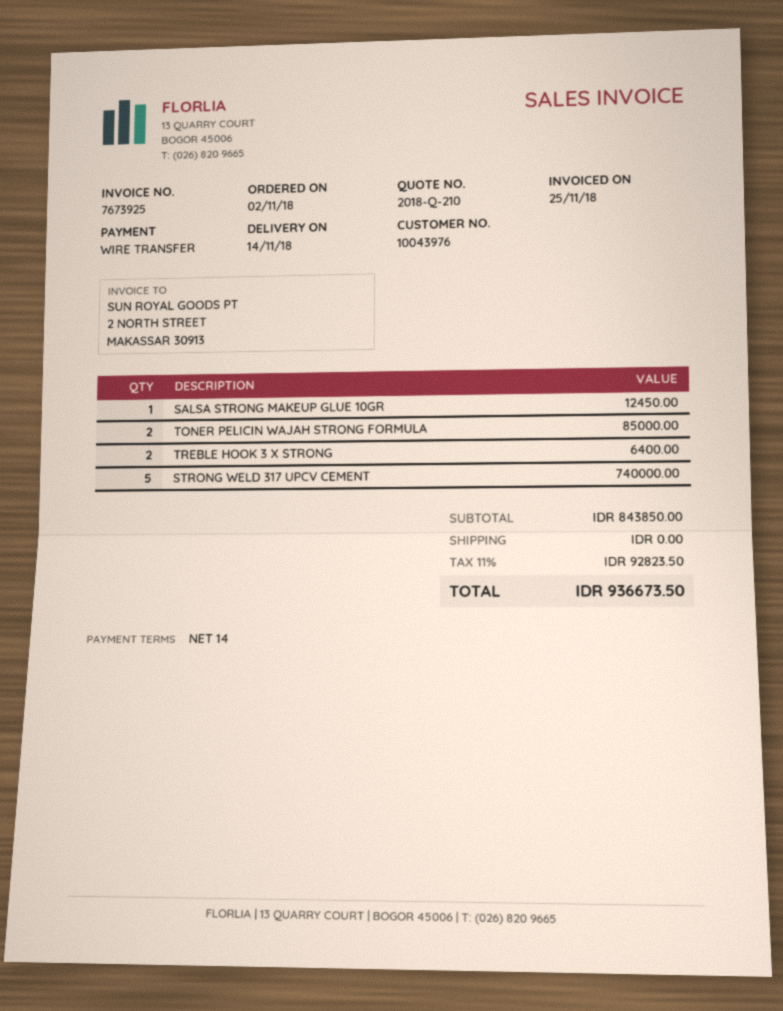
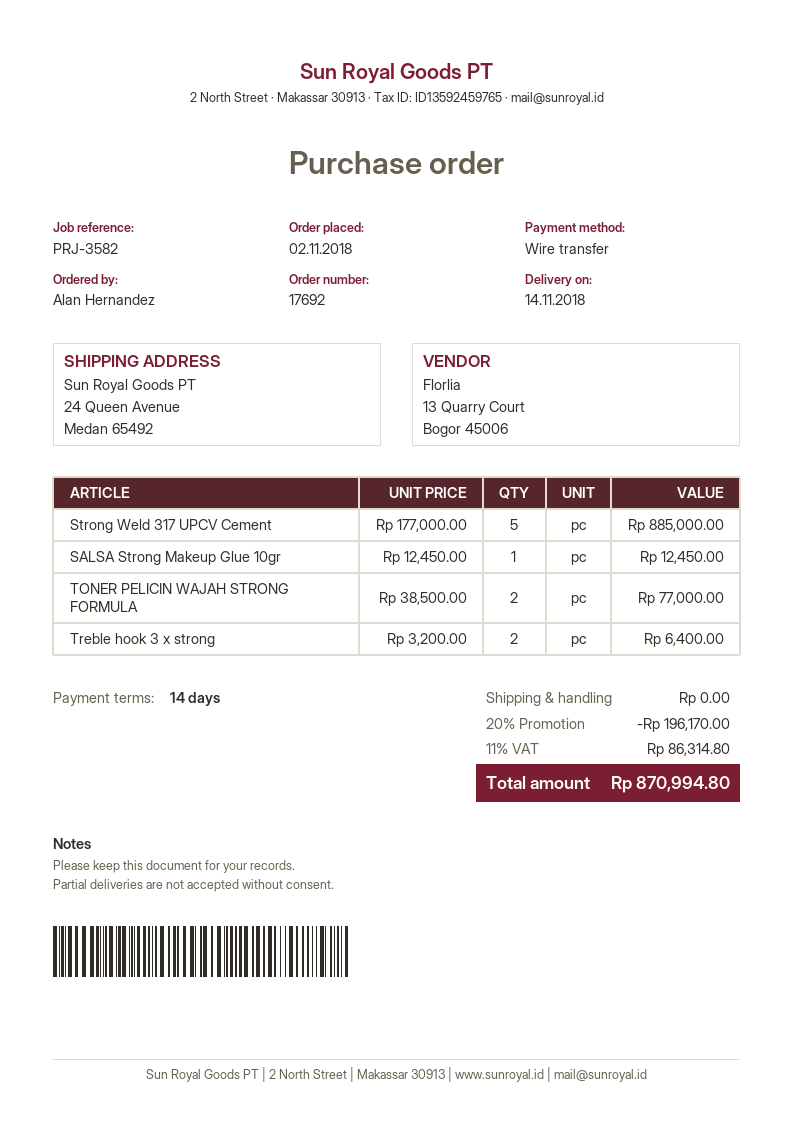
TONER PELICIN WAJAH STRONG FORMULA: 2 for 85000.00 -> 2 for 77000.00
STRONG WELD 317 UPCV CEMENT: 5 for 740000.00 -> 5 for 885000.00
discount: none -> 20% = 196170.00
tax: 11% = 92823.50 -> 11% = 86314.80
total: 936673.50 -> 870994.80

